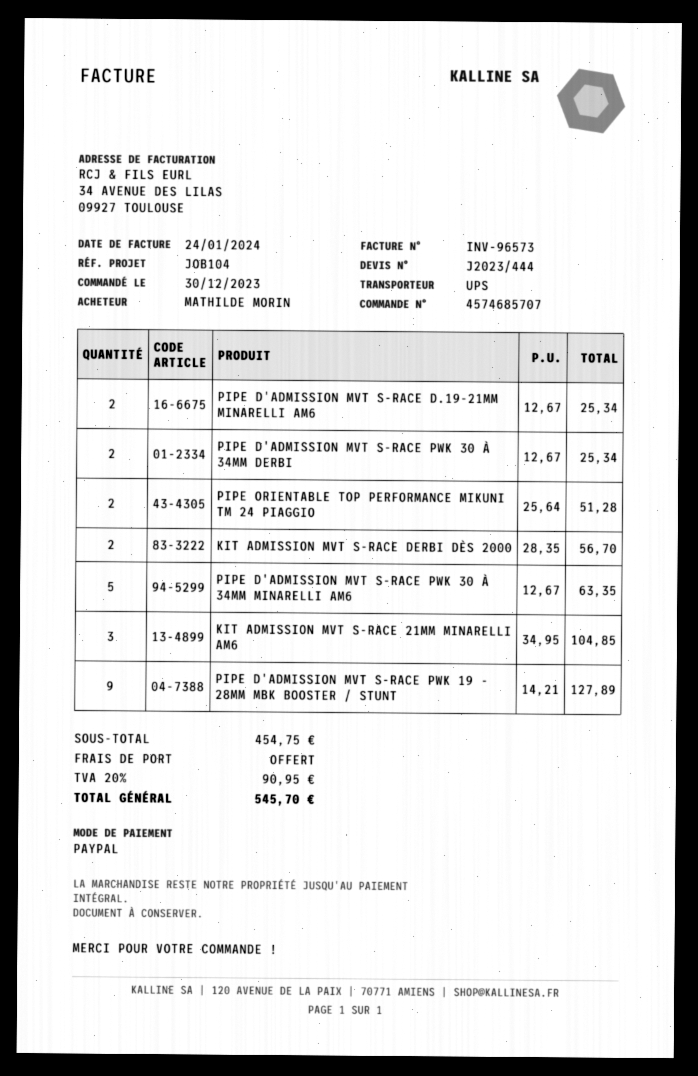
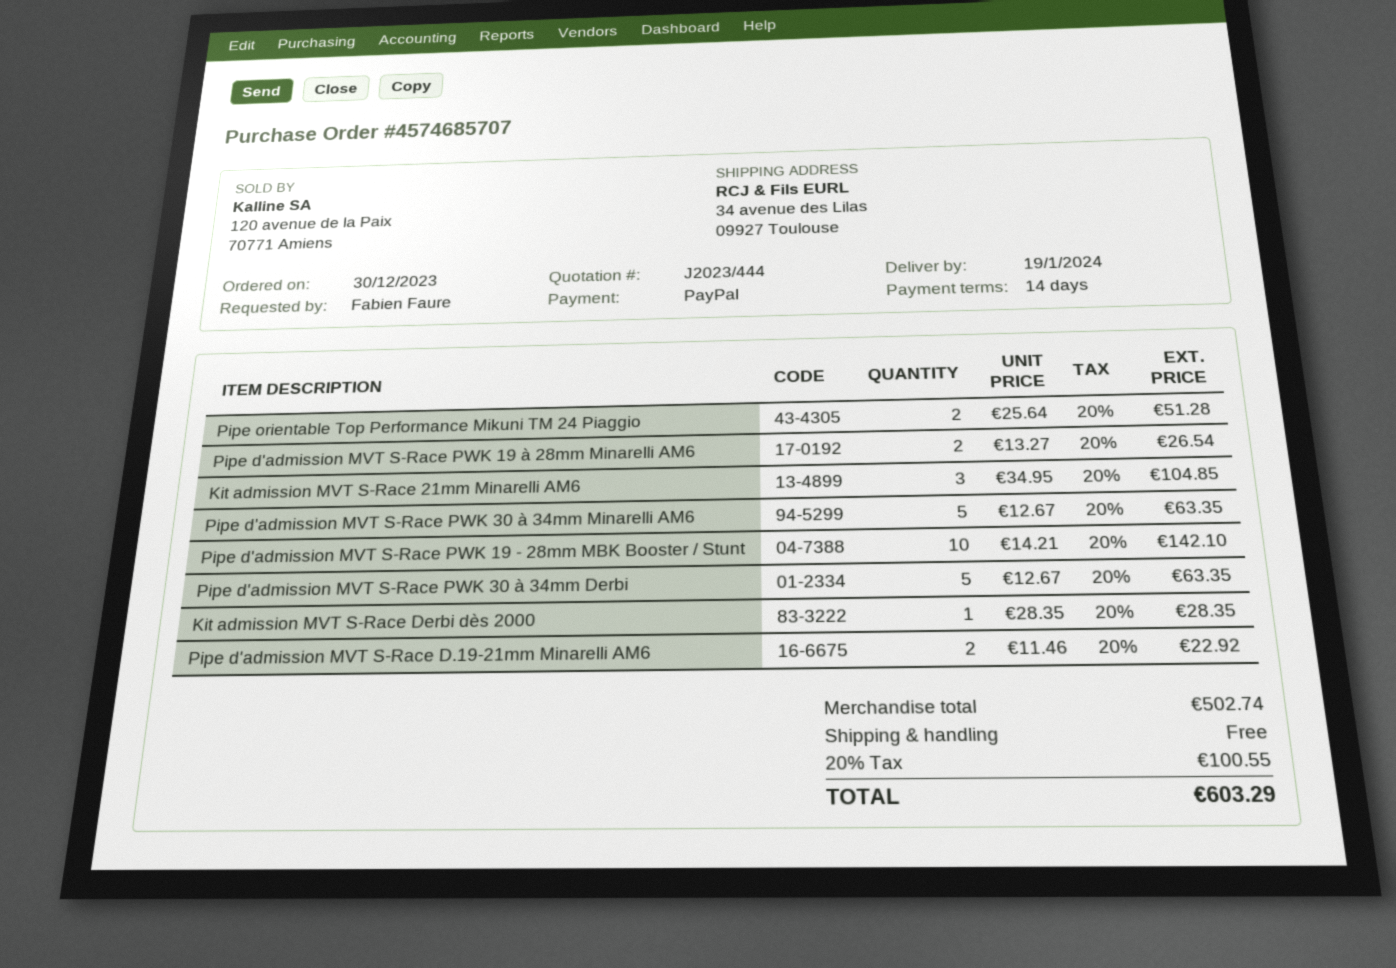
ordered by: MATHILDE MORIN -> Fabien Faure
PIPE D'ADMISSION MVT S-RACE D.19-21MM MINARELLI AM6: 2 x 12.67 = 25.34 -> 2 x 11.46 = 22.92
PIPE D'ADMISSION MVT S-RACE PWK 30 À 34MM DERBI: 2 x 12.67 = 25.34 -> 5 x 12.67 = 63.35
KIT ADMISSION MVT S-RACE DERBI DÈS 2000: 2 x 28.35 = 56.70 -> 1 x 28.35 = 28.35
PIPE D'ADMISSION MVT S-RACE PWK 19 - 28MM MBK BOOSTER / STUNT: 9 x 14.21 = 127.89 -> 10 x 14.21 = 142.10
Pipe d'admission MVT S-Race PWK 19 à 28mm Minarelli AM6: none -> 2 x 13.27 = 26.54
subtotal: 454.75 -> 502.74
tax: 20% = 90.95 -> 20% = 100.55
total: 545.70 -> 603.29

